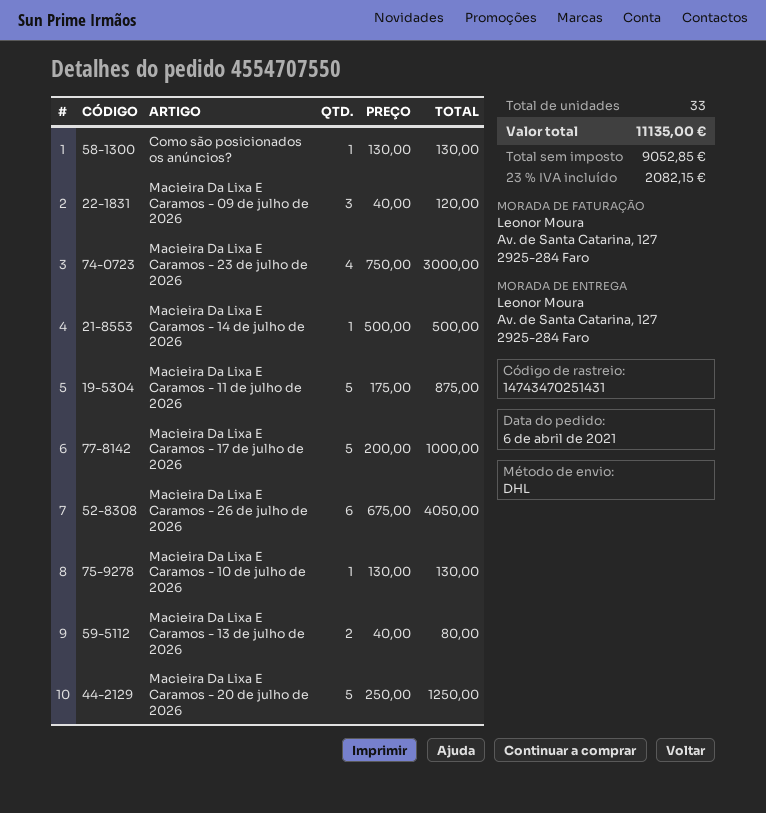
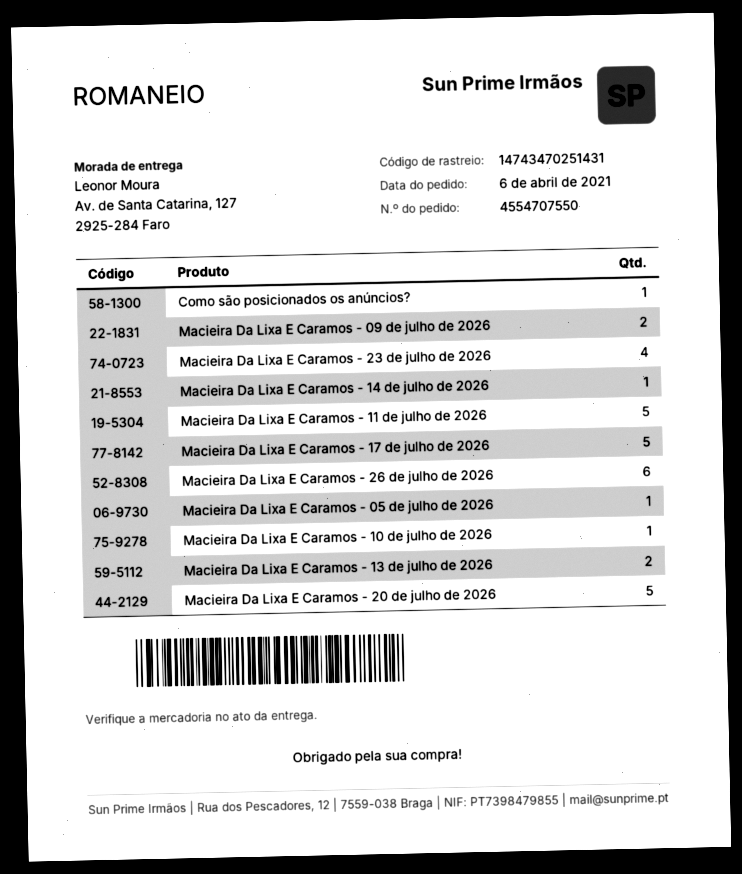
Macieira Da Lixa E Caramos - 09 de julho de 2026: 3 -> 2
Macieira Da Lixa E Caramos - 05 de julho de 2026: none -> 1

